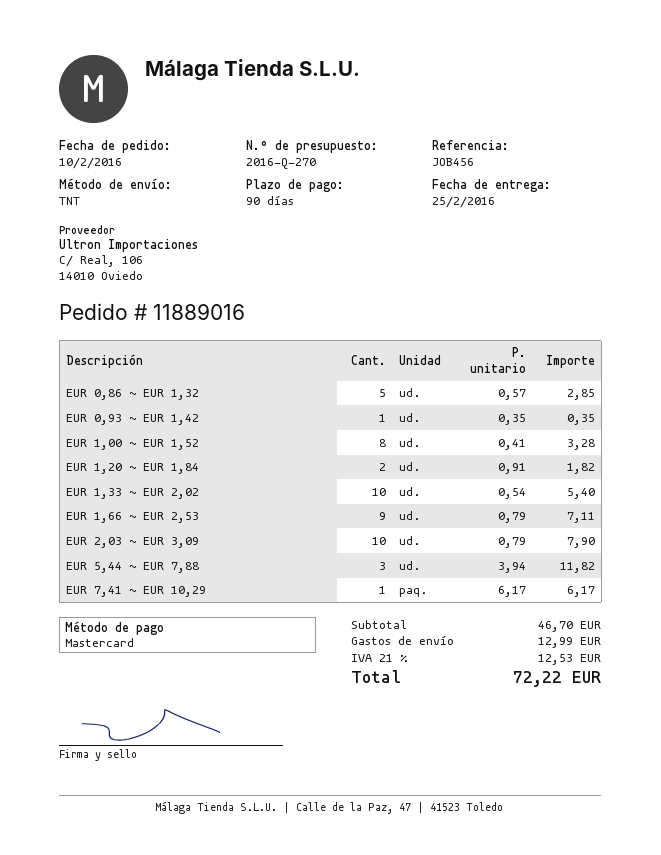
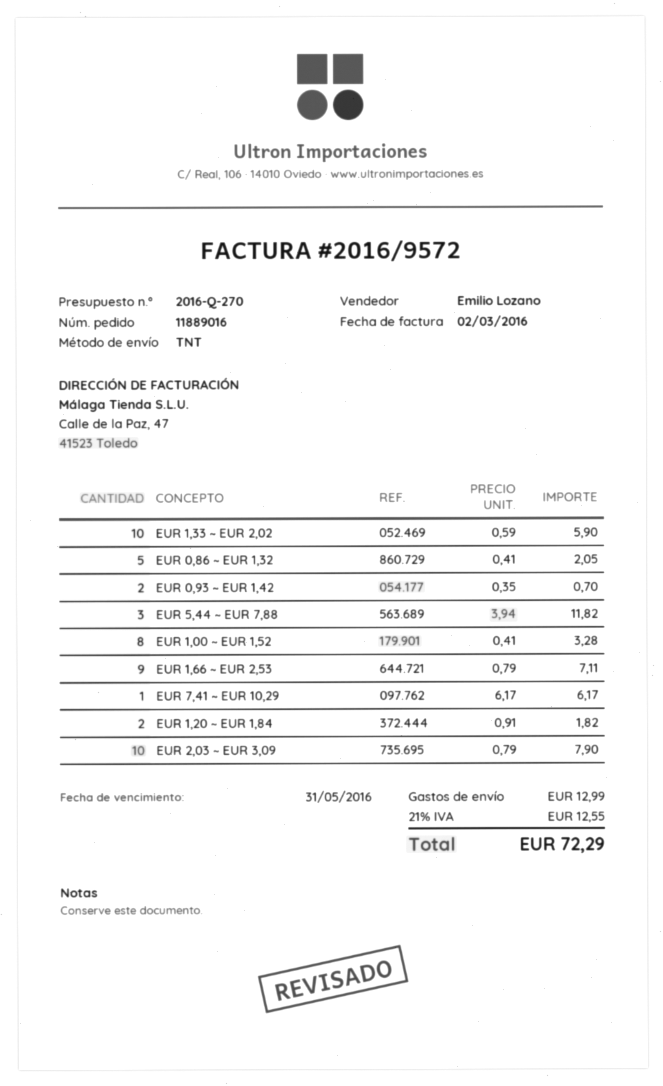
EUR 0,86 ~ EUR 1,32: 5 x 0.57 = 2.85 -> 5 x 0.41 = 2.05
EUR 0,93 ~ EUR 1,42: 1 x 0.35 = 0.35 -> 2 x 0.35 = 0.70
EUR 1,33 ~ EUR 2,02: 10 x 0.54 = 5.40 -> 10 x 0.59 = 5.90
tax: 21% = 12.53 -> 21% = 12.55
total: 72.22 -> 72.29

